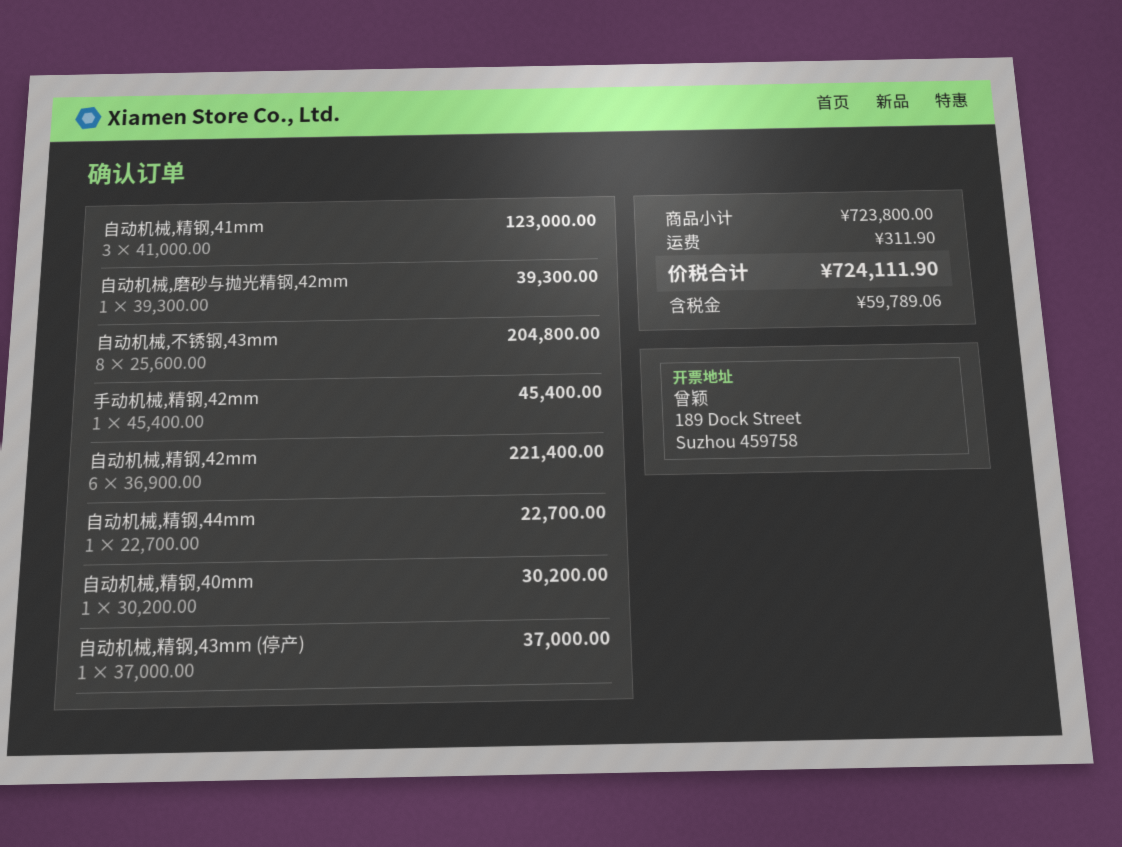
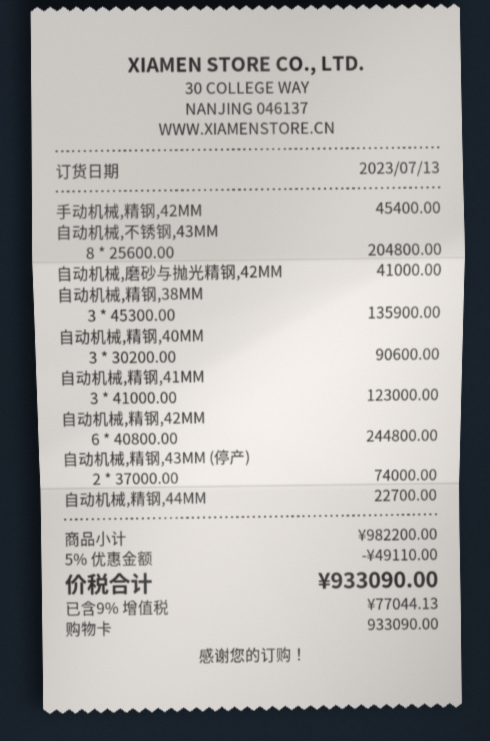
自动机械,磨砂与抛光精钢,42mm: 1 x 39300.00 = 39300.00 -> 1 x 41000.00 = 41000.00
自动机械,精钢,42mm: 6 x 36900.00 = 221400.00 -> 6 x 40800.00 = 244800.00
自动机械,精钢,40mm: 1 x 30200.00 = 30200.00 -> 3 x 30200.00 = 90600.00
自动机械,精钢,43mm (停产): 1 x 37000.00 = 37000.00 -> 2 x 37000.00 = 74000.00
自动机械,精钢,38MM: none -> 3 x 45300.00 = 135900.00
subtotal: 723800.00 -> 982200.00
discount: none -> 5% = 49110.00
shipping: 311.90 -> none
tax: 59789.06 -> 77044.13
total: 724111.90 -> 933090.00

